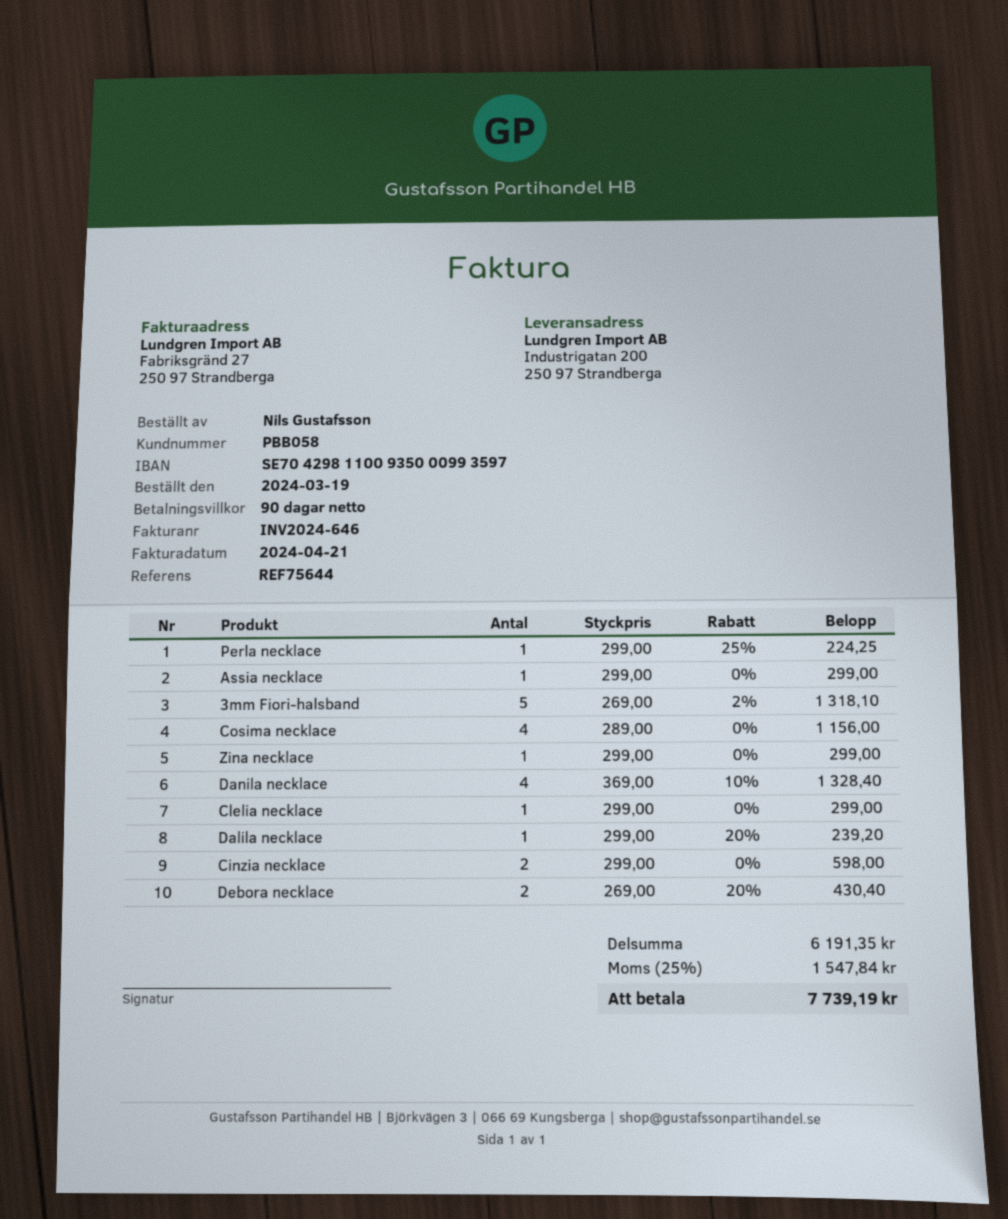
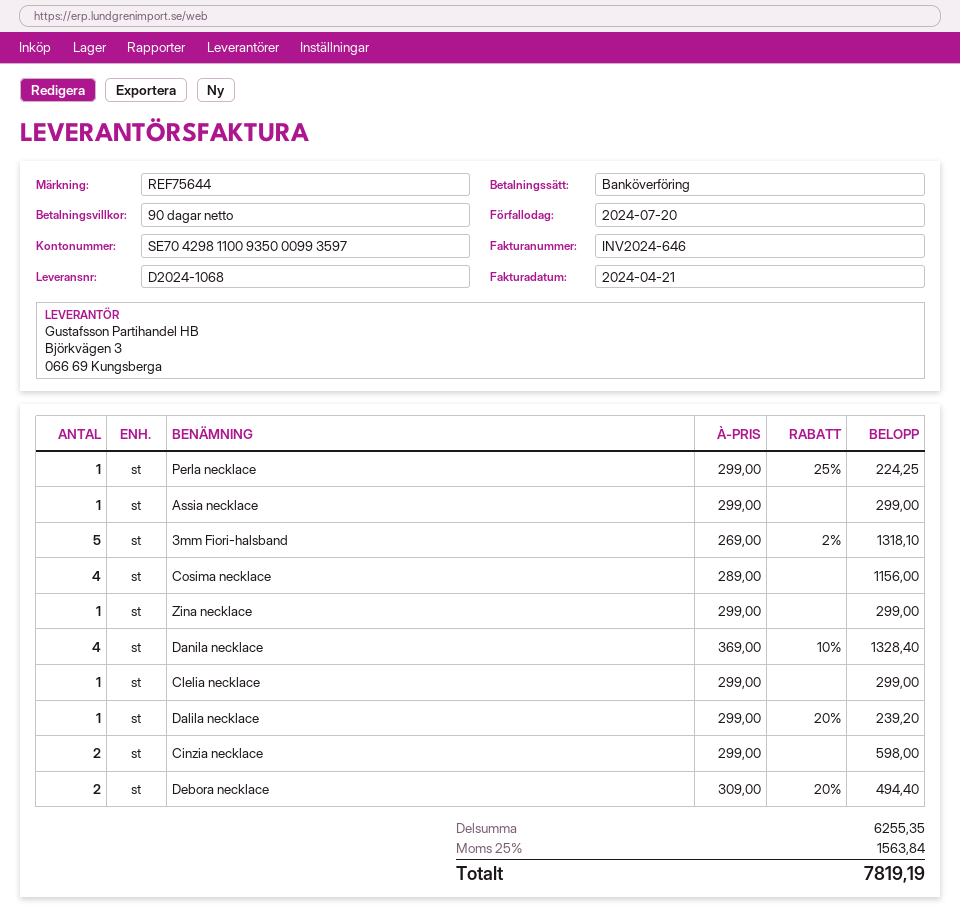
Debora necklace: 2 x 269.00 - 20% = 430.40 -> 2 x 309.00 - 20% = 494.40
subtotal: 6191.35 -> 6255.35
tax: 25% = 1547.84 -> 25% = 1563.84
total: 7739.19 -> 7819.19

